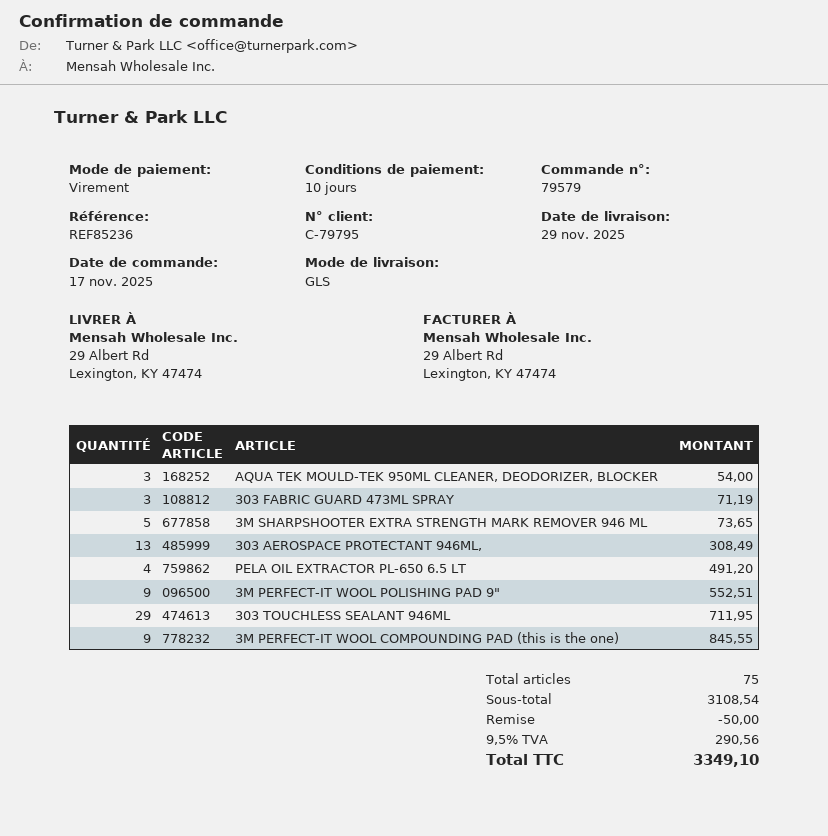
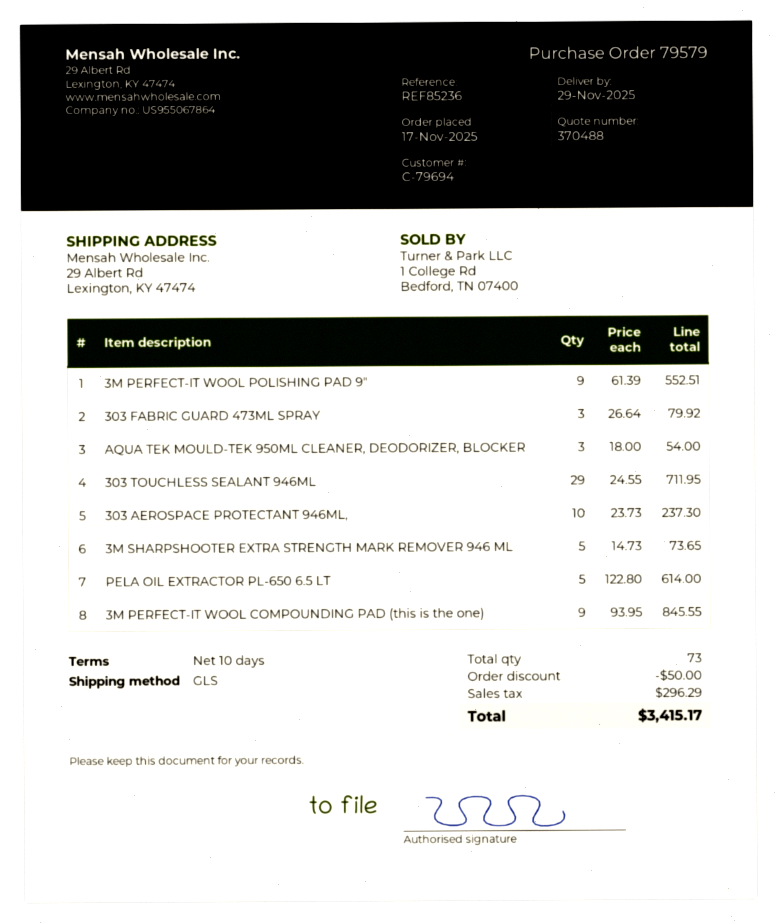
customer number: C-79795 -> C-79694
303 FABRIC GUARD 473ML SPRAY: 3 for 71.19 -> 3 for 79.92
303 AEROSPACE PROTECTANT 946ML,: 13 for 308.49 -> 10 for 237.30
PELA OIL EXTRACTOR PL-650 6.5 LT: 4 for 491.20 -> 5 for 614.00
total quantity: 75 -> 73
tax: 290.56 -> 296.29
total: 3349.10 -> 3415.17

